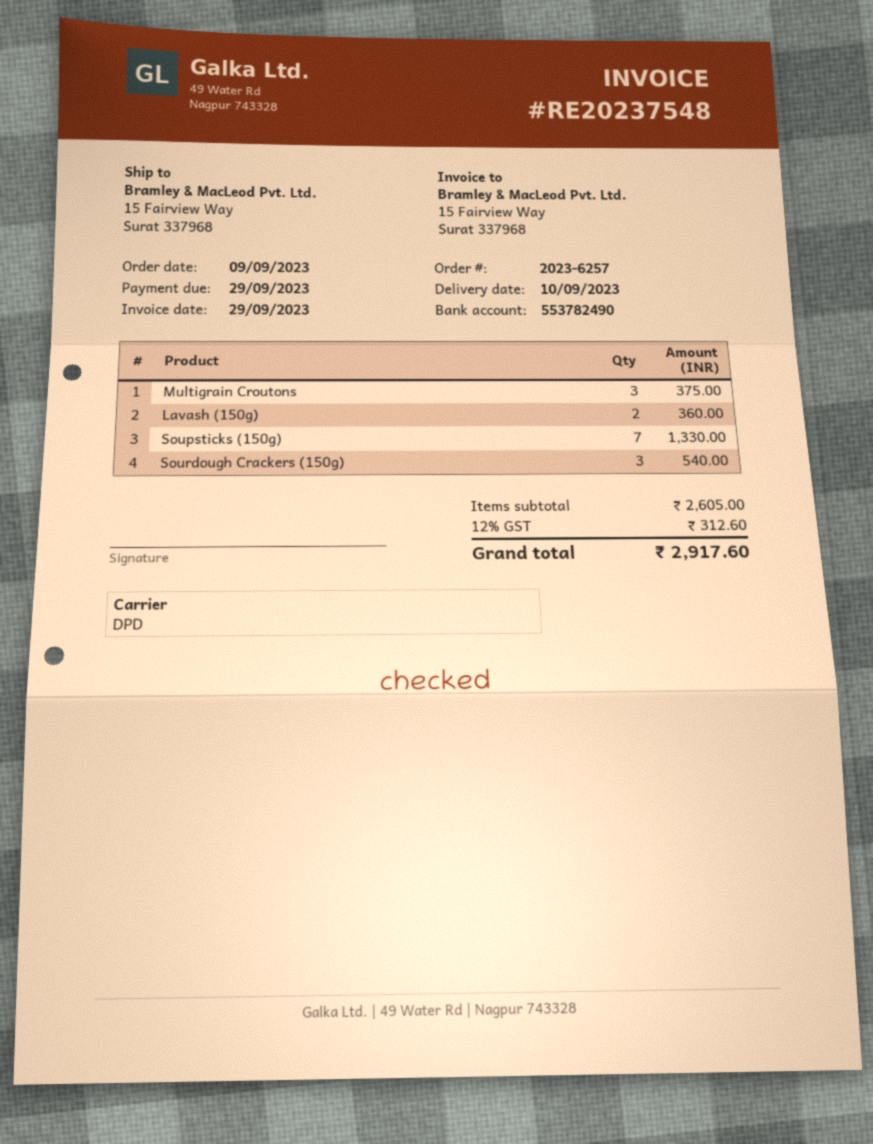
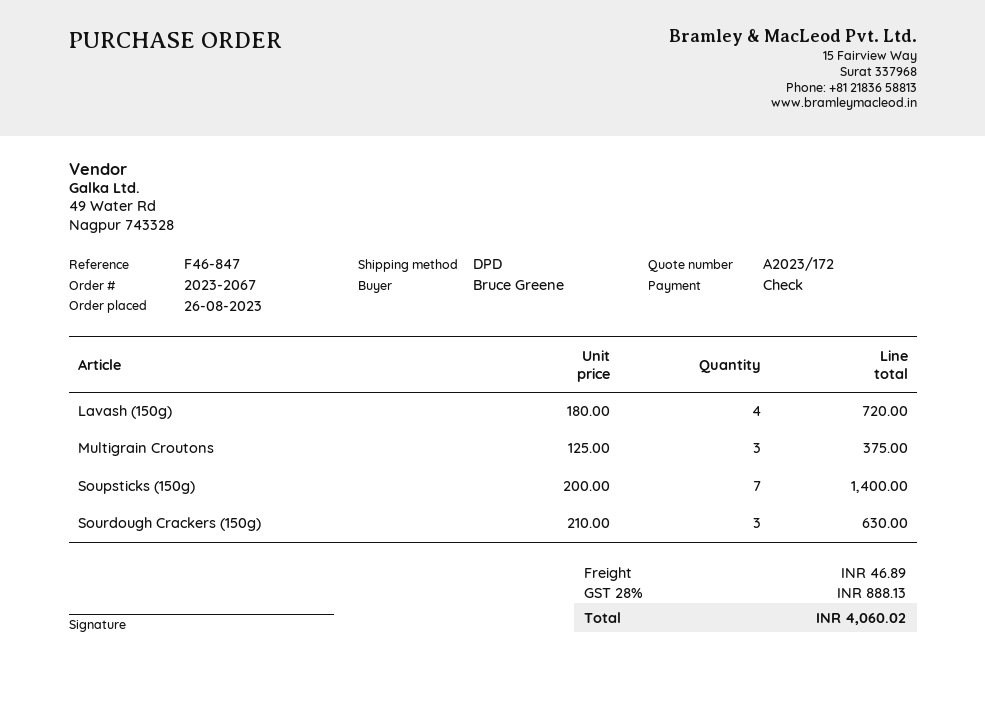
order number: 2023-6257 -> 2023-2067
order date: 2023-09-09 -> 2023-08-26
Lavash (150g): 2 for 360.00 -> 4 for 720.00
Soupsticks (150g): 7 for 1330.00 -> 7 for 1400.00
Sourdough Crackers (150g): 3 for 540.00 -> 3 for 630.00
shipping: none -> 46.89
tax: 12% = 312.60 -> 28% = 888.13
total: 2917.60 -> 4060.02

